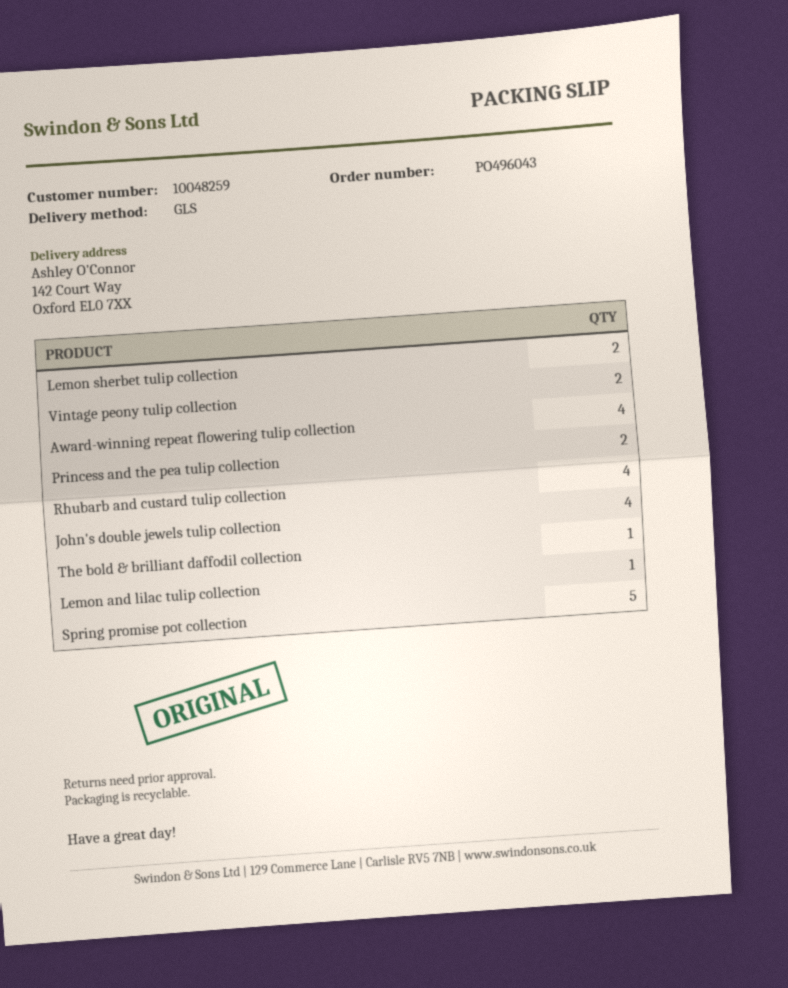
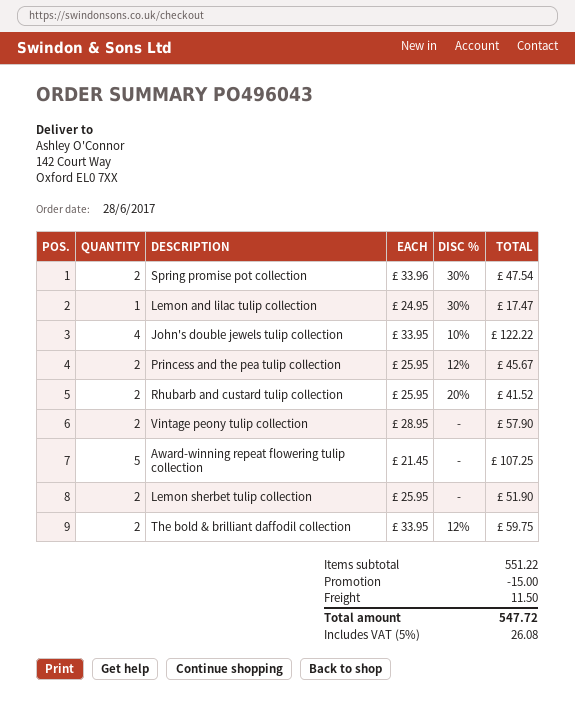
Award-winning repeat flowering tulip collection: 4 -> 5
Rhubarb and custard tulip collection: 4 -> 2
The bold & brilliant daffodil collection: 1 -> 2
Spring promise pot collection: 5 -> 2

